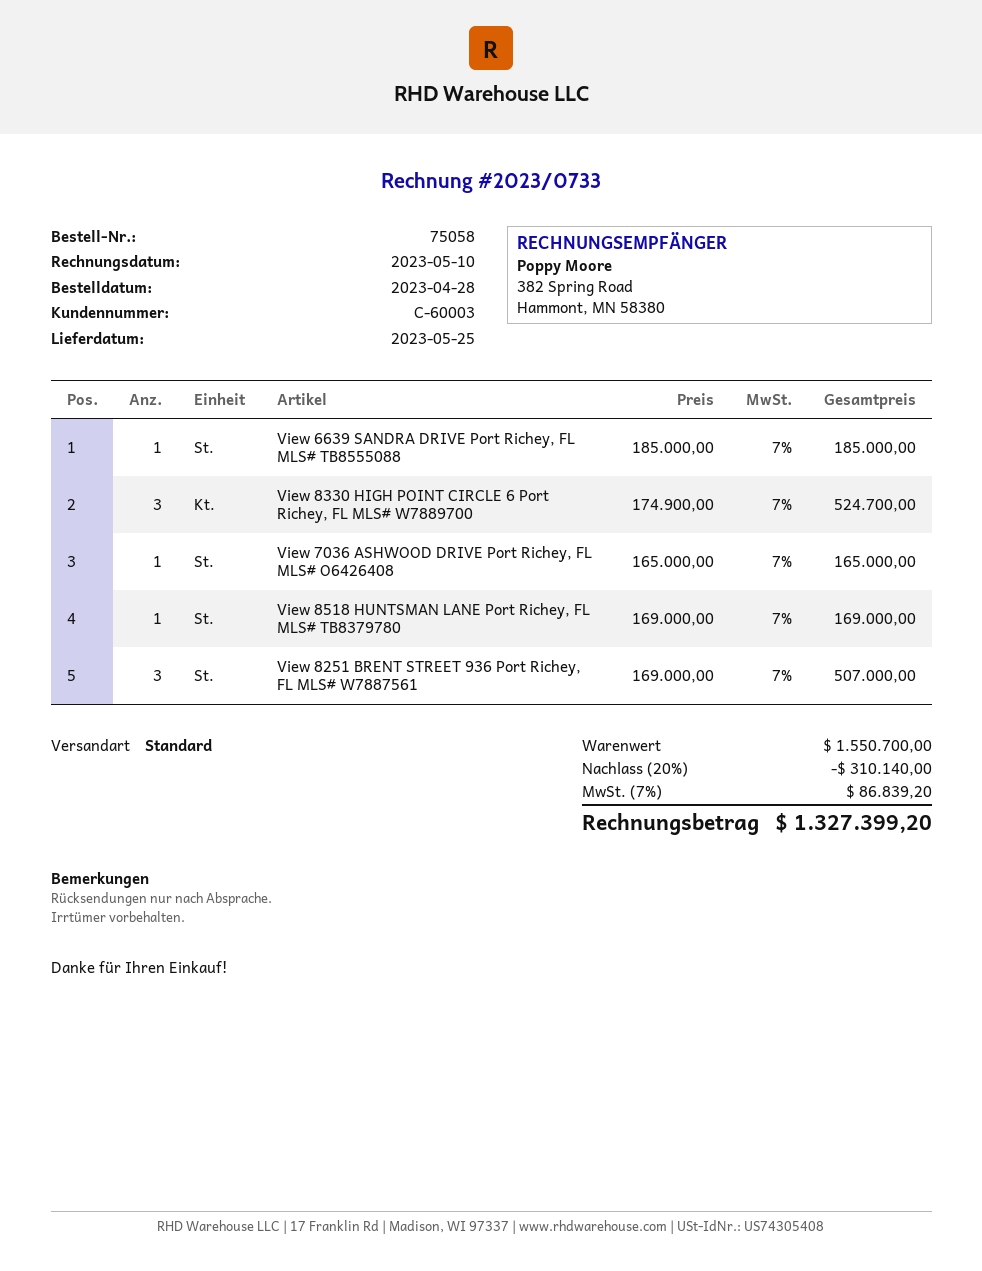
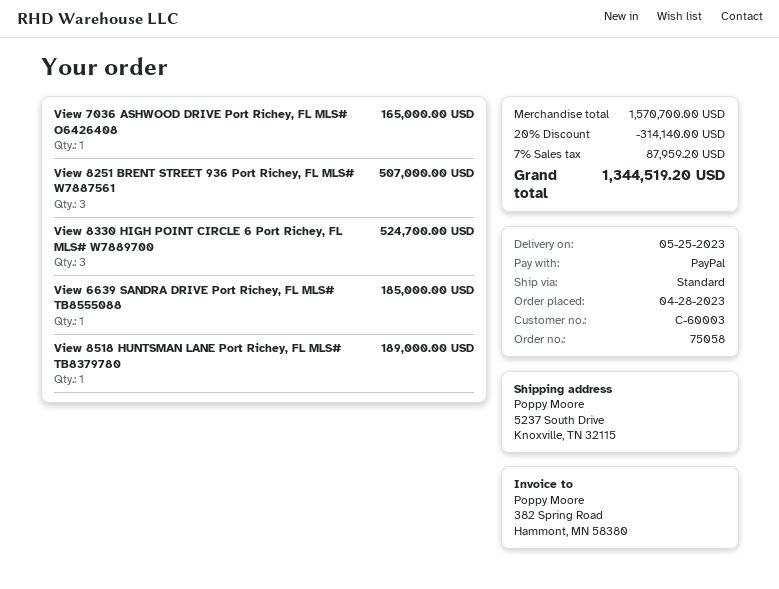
View 8518 HUNTSMAN LANE Port Richey, FL MLS# TB8379780: 1 for 169000.00 -> 1 for 189000.00
subtotal: 1550700.00 -> 1570700.00
discount: 20% = 310140.00 -> 20% = 314140.00
tax: 7% = 86839.20 -> 7% = 87959.20
total: 1327399.20 -> 1344519.20

